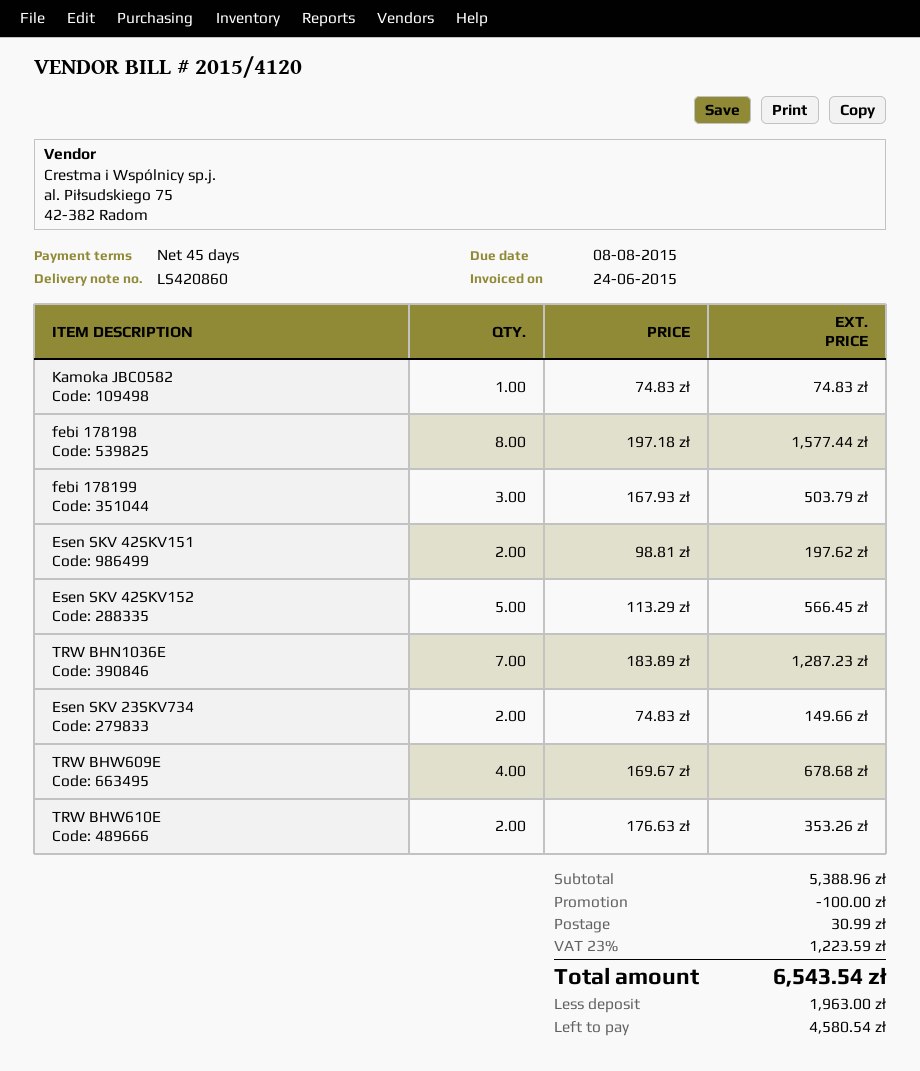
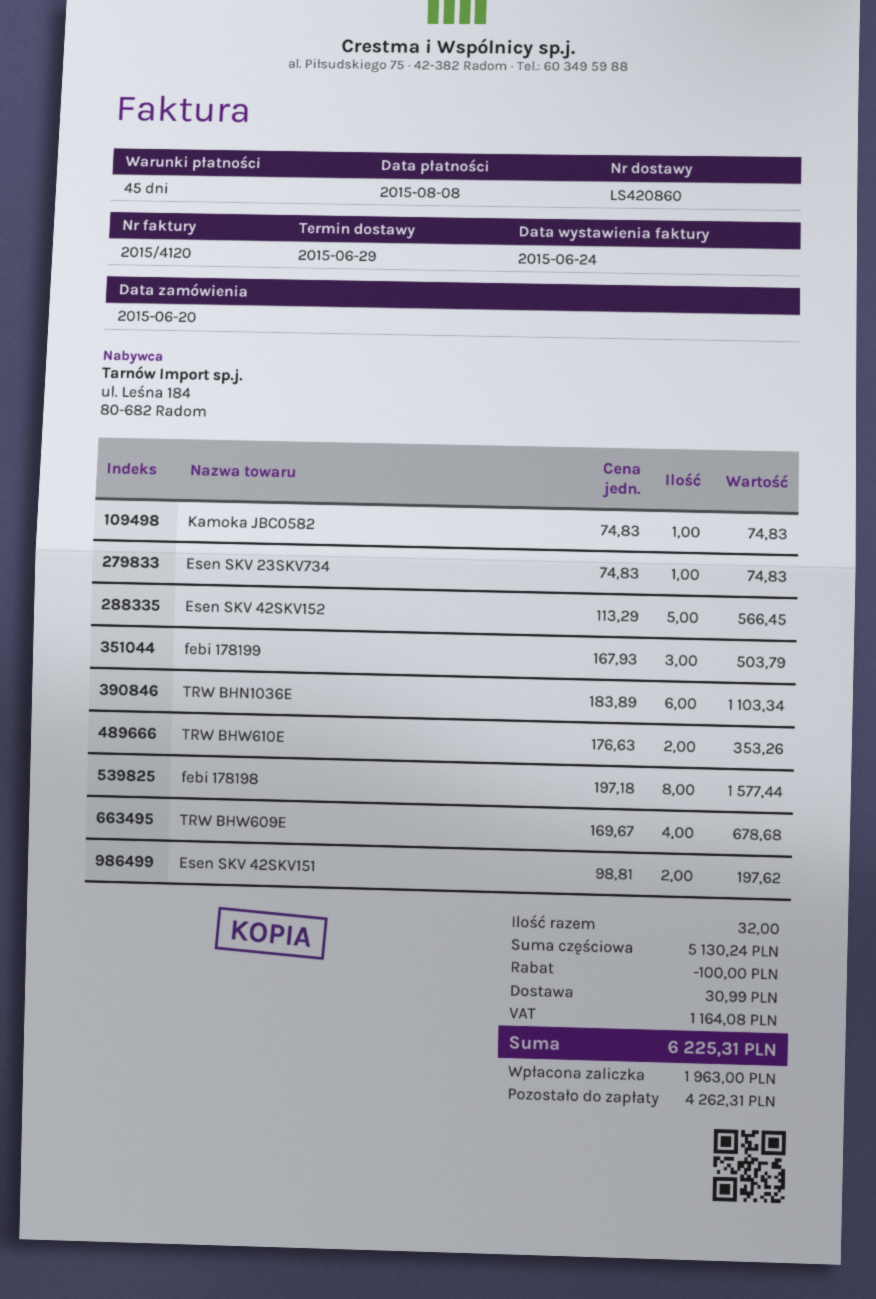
TRW BHN1036E: 7 x 183.89 = 1287.23 -> 6 x 183.89 = 1103.34
Esen SKV 23SKV734: 2 x 74.83 = 149.66 -> 1 x 74.83 = 74.83
subtotal: 5388.96 -> 5130.24
tax: 1223.59 -> 1164.08
total: 6543.54 -> 6225.31
balance: 4580.54 -> 4262.31

